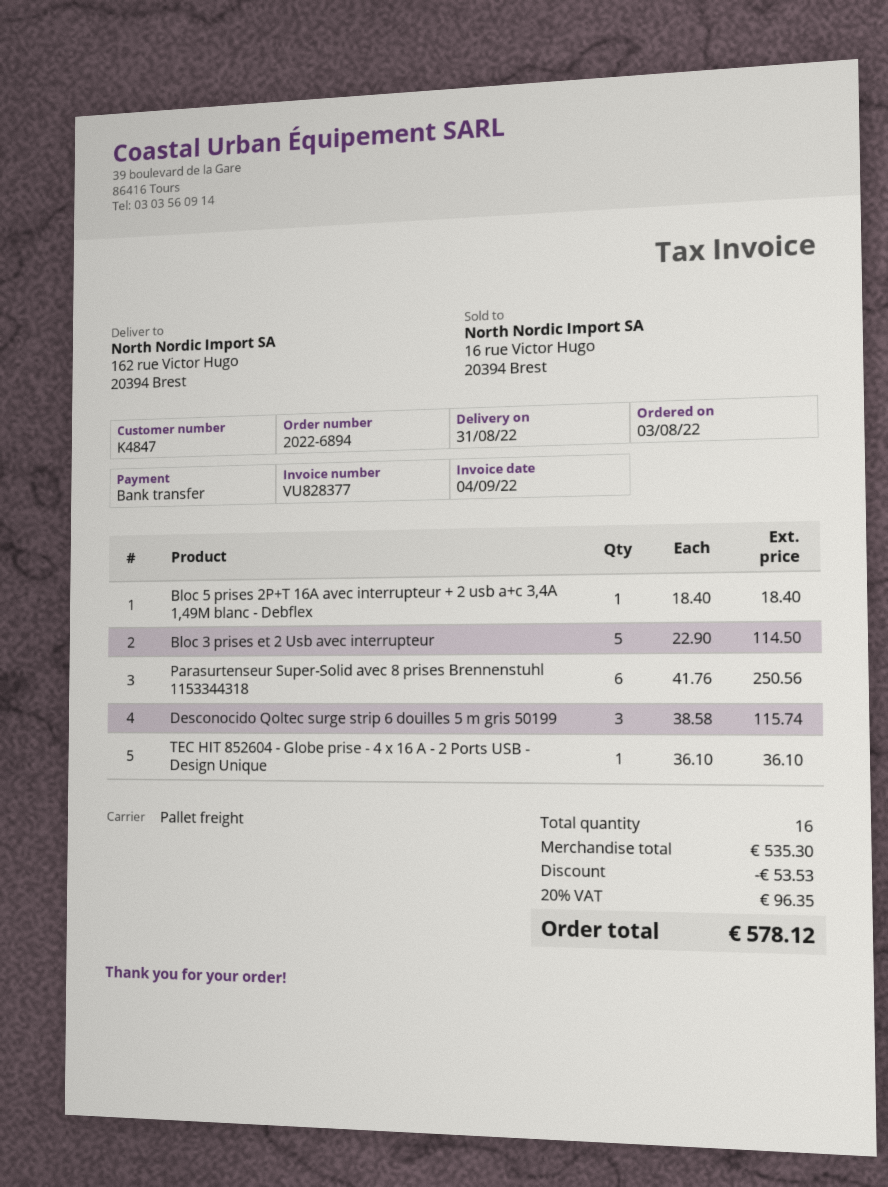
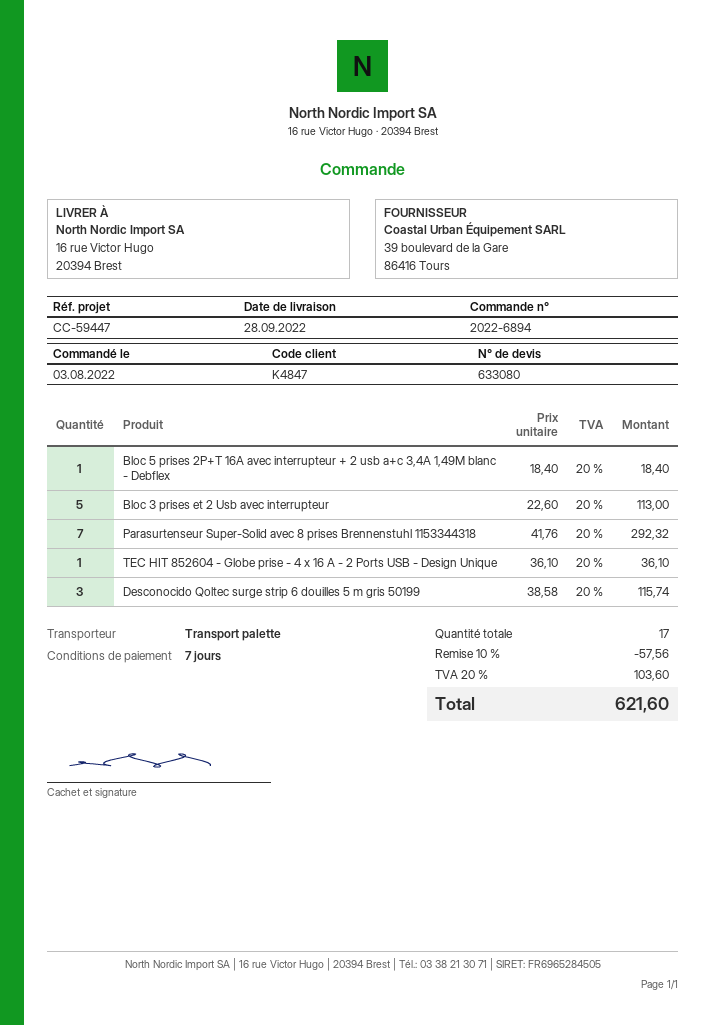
delivery date: 2022-08-31 -> 2022-09-28
ship to: 162 rue Victor Hugo, 20394 Brest -> 16 rue Victor Hugo, 20394 Brest
Bloc 3 prises et 2 Usb avec interrupteur: 5 x 22.90 = 114.50 -> 5 x 22.60 = 113.00
Parasurtenseur Super-Solid avec 8 prises Brennenstuhl 1153344318: 6 x 41.76 = 250.56 -> 7 x 41.76 = 292.32
total quantity: 16 -> 17
discount: 53.53 -> 57.56
tax: 20% = 96.35 -> 20% = 103.60
total: 578.12 -> 621.60

